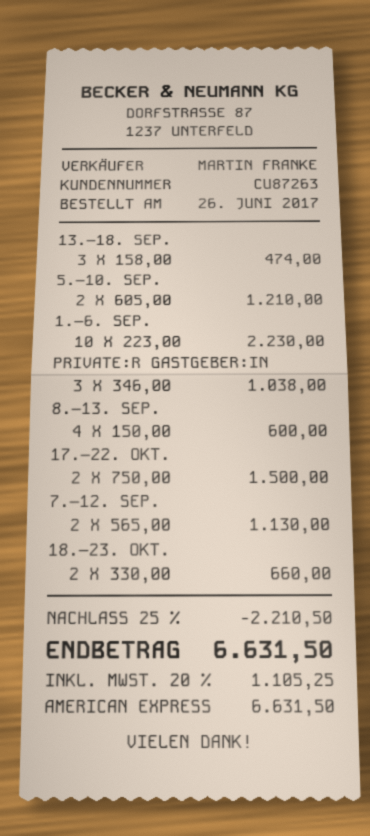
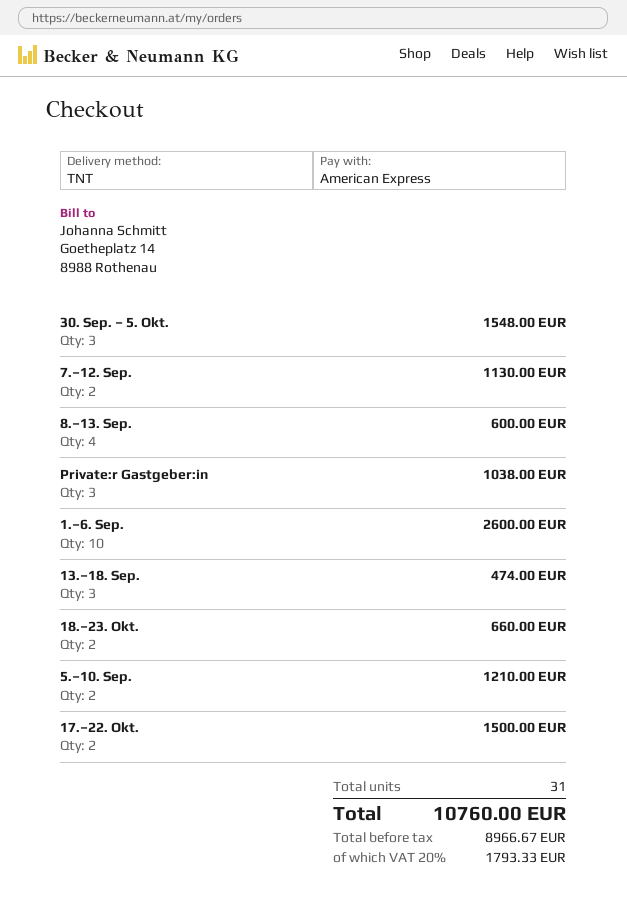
1.–6. SEP.: 10 for 2230.00 -> 10 for 2600.00
30. Sep. – 5. Okt.: none -> 3 for 1548.00
discount: 25% = 2210.50 -> none
tax: 20% = 1105.25 -> 20% = 1793.33
total: 6631.50 -> 10760.00

